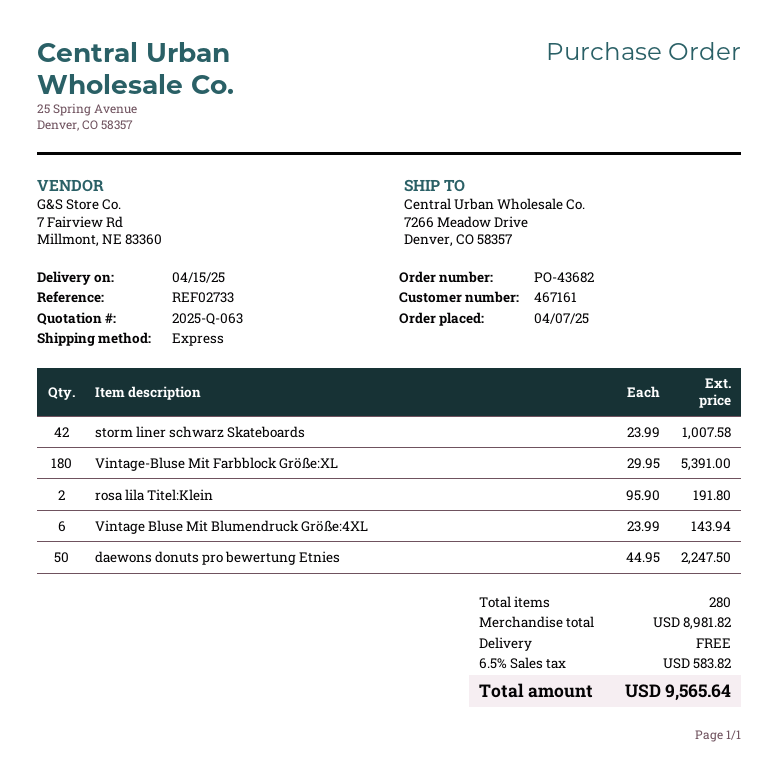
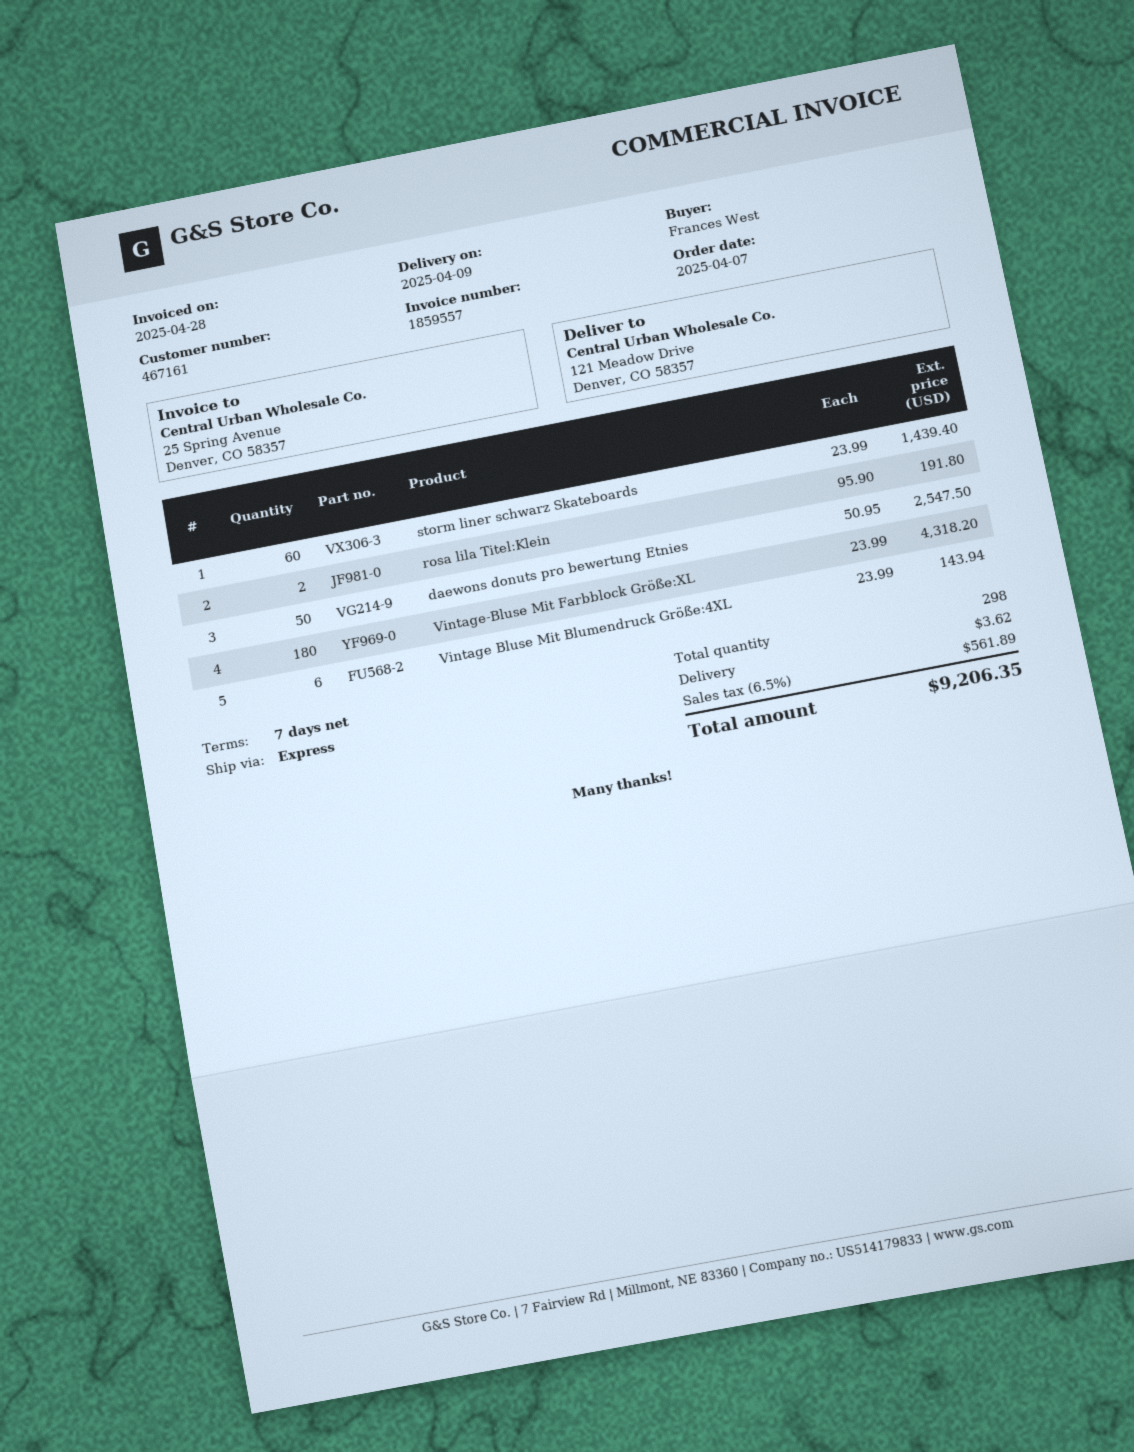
delivery date: 2025-04-15 -> 2025-04-09
ship to: 7266 Meadow Drive, Denver, CO 58357 -> 121 Meadow Drive, Denver, CO 58357
storm liner schwarz Skateboards: 42 x 23.99 = 1007.58 -> 60 x 23.99 = 1439.40
Vintage-Bluse Mit Farbblock Größe:XL: 180 x 29.95 = 5391.00 -> 180 x 23.99 = 4318.20
daewons donuts pro bewertung Etnies: 50 x 44.95 = 2247.50 -> 50 x 50.95 = 2547.50
total quantity: 280 -> 298
shipping: 0.00 -> 3.62
tax: 6.5% = 583.82 -> 6.5% = 561.89
total: 9565.64 -> 9206.35

